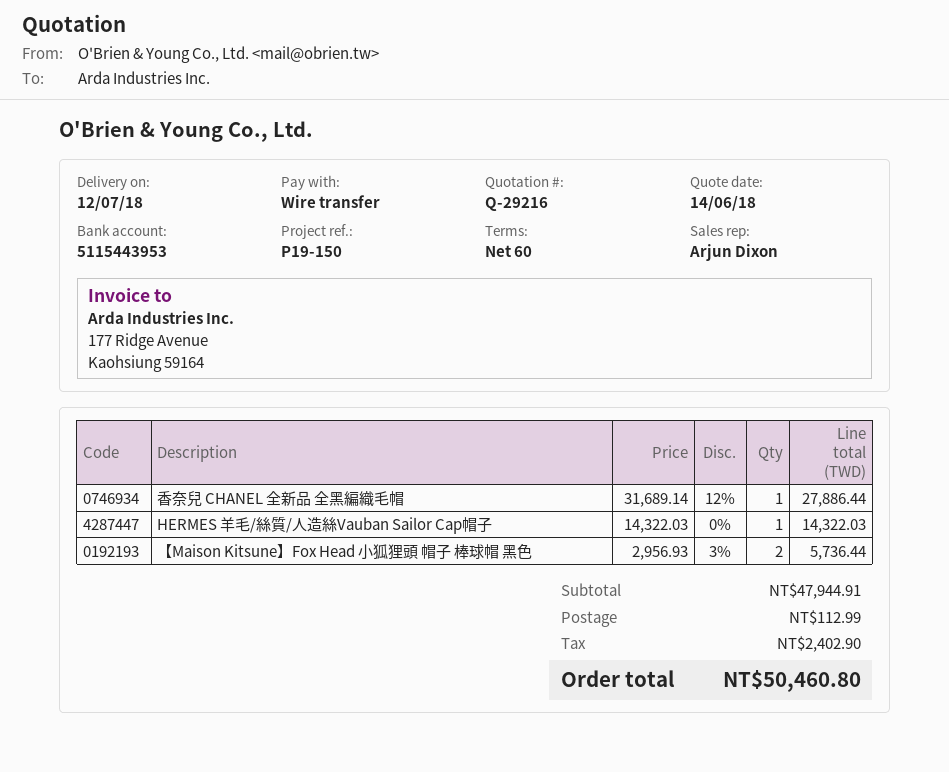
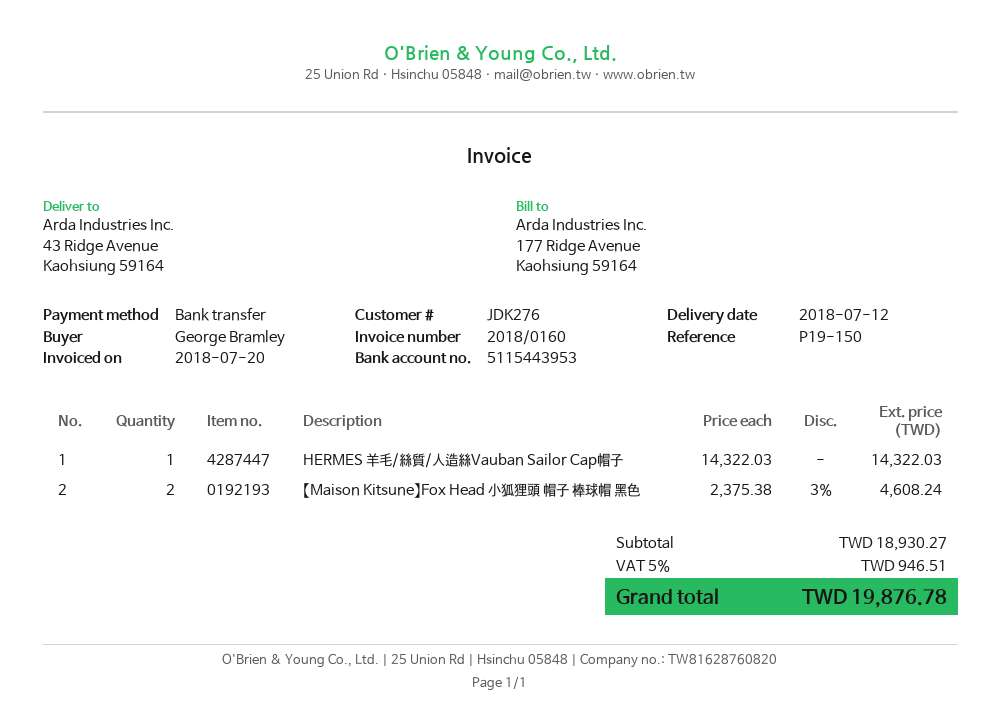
香奈兒 CHANEL 全新品 全黑編織毛帽: 1 x 31689.14 - 12% = 27886.44 -> none
【Maison Kitsune】Fox Head 小狐狸頭 帽子 棒球帽 黑色: 2 x 2956.93 - 3% = 5736.44 -> 2 x 2375.38 - 3% = 4608.24
subtotal: 47944.91 -> 18930.27
shipping: 112.99 -> none
tax: 2402.90 -> 946.51
total: 50460.80 -> 19876.78

